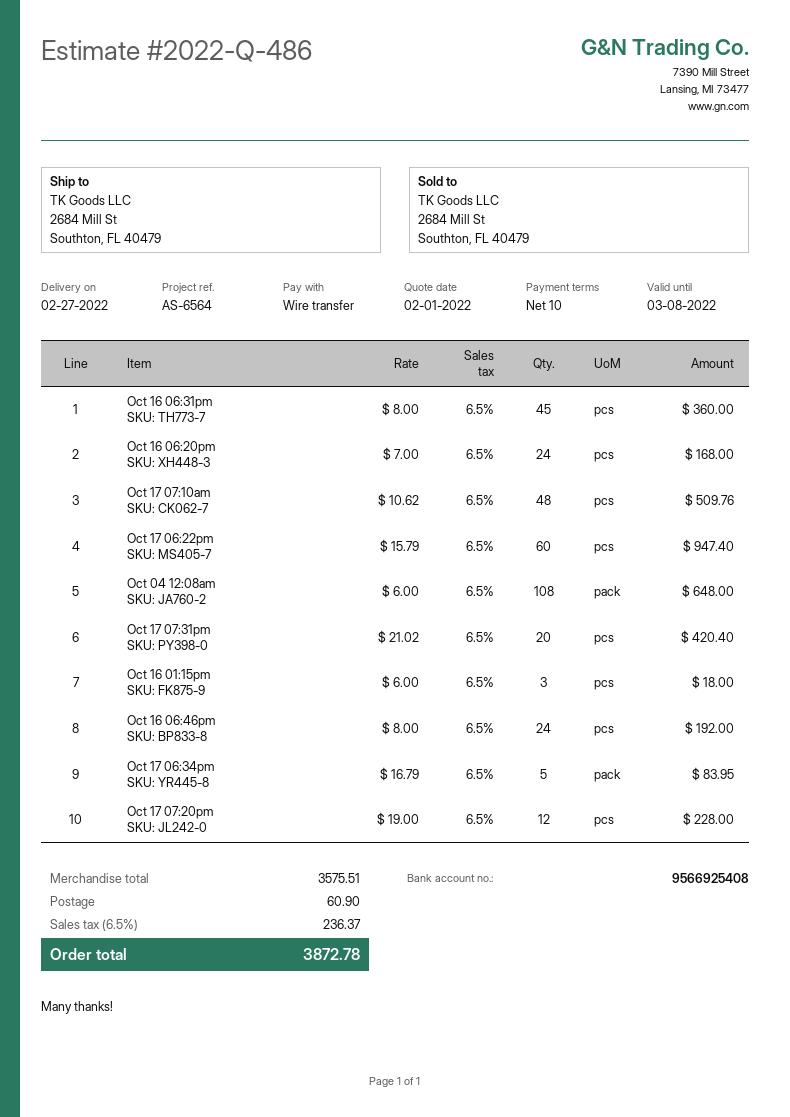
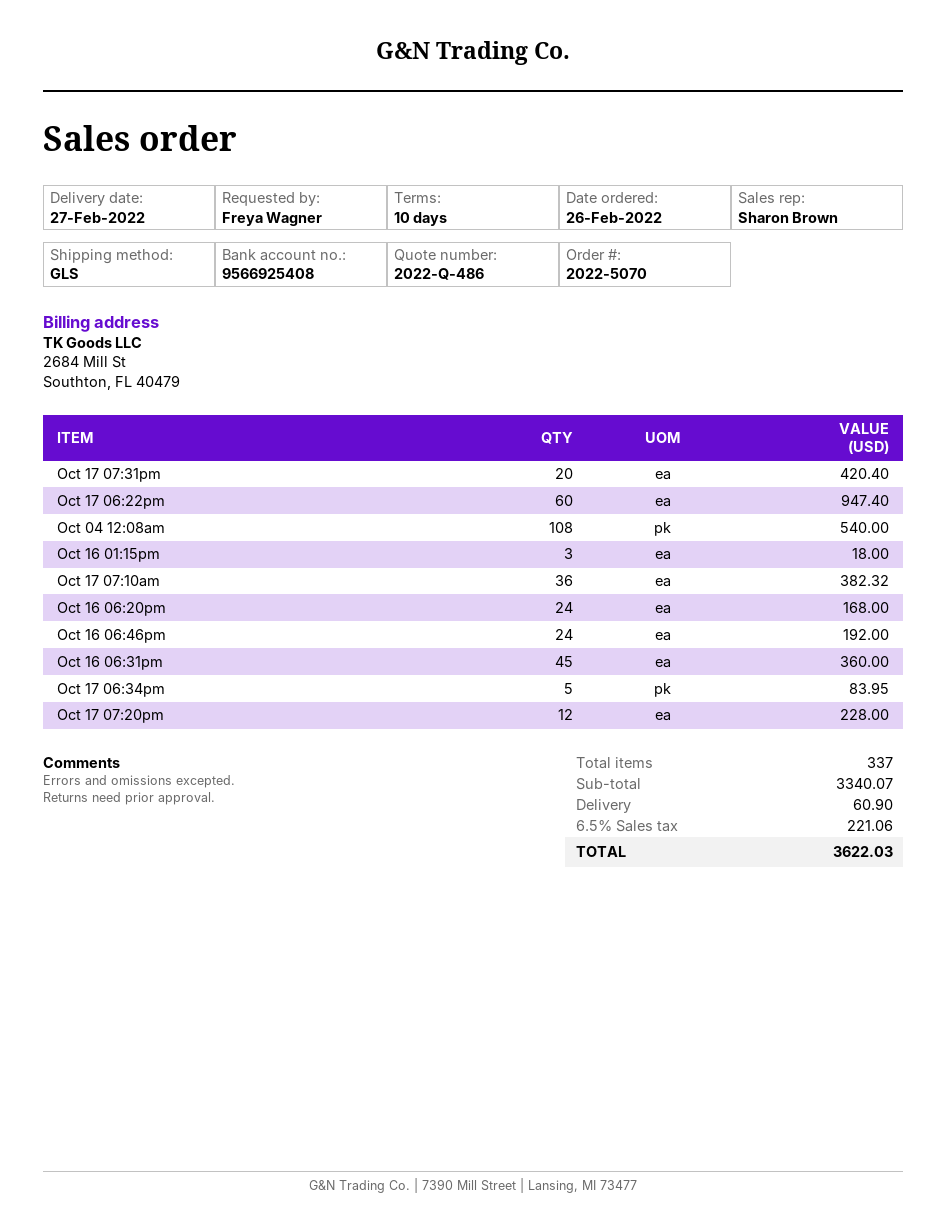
Oct 17 07:10am: 48 for 509.76 -> 36 for 382.32
Oct 04 12:08am: 108 for 648.00 -> 108 for 540.00
subtotal: 3575.51 -> 3340.07
tax: 6.5% = 236.37 -> 6.5% = 221.06
total: 3872.78 -> 3622.03

